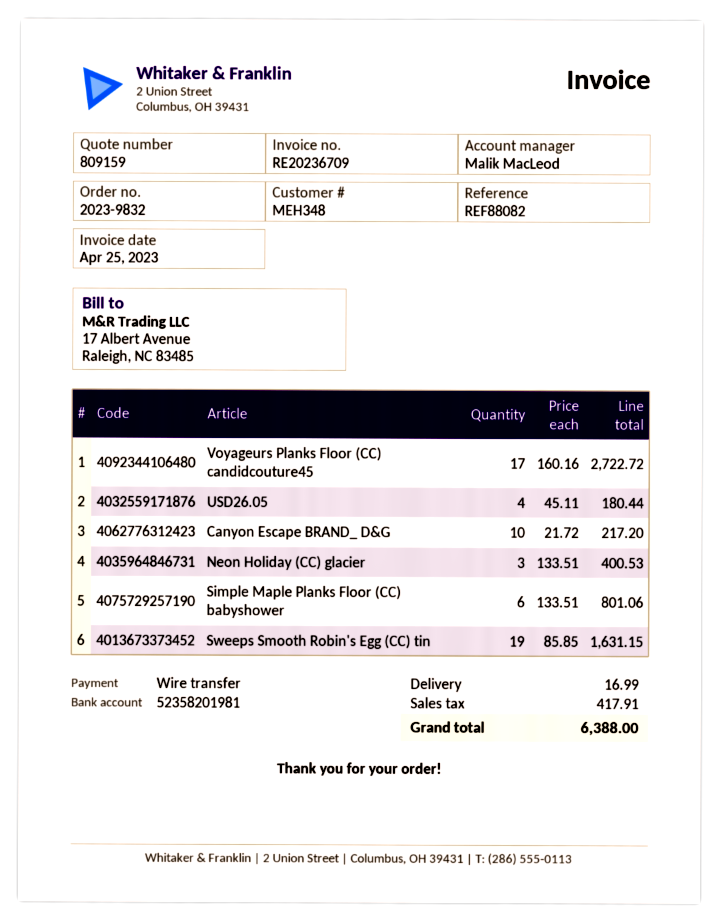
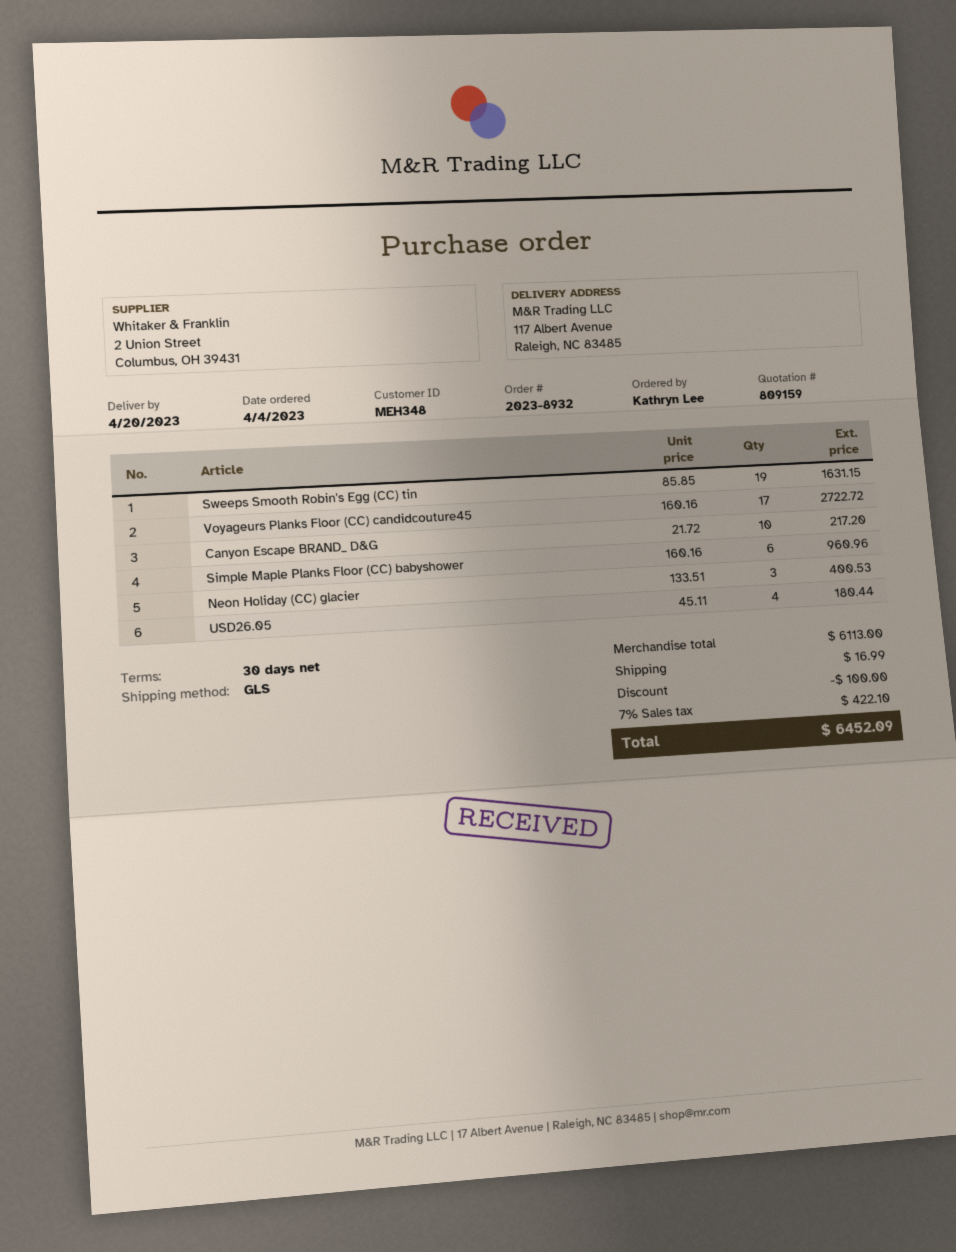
order number: 2023-9832 -> 2023-8932
Simple Maple Planks Floor (CC) babyshower: 6 x 133.51 = 801.06 -> 6 x 160.16 = 960.96
discount: none -> 100.00
tax: 417.91 -> 422.10
total: 6388.00 -> 6452.09

